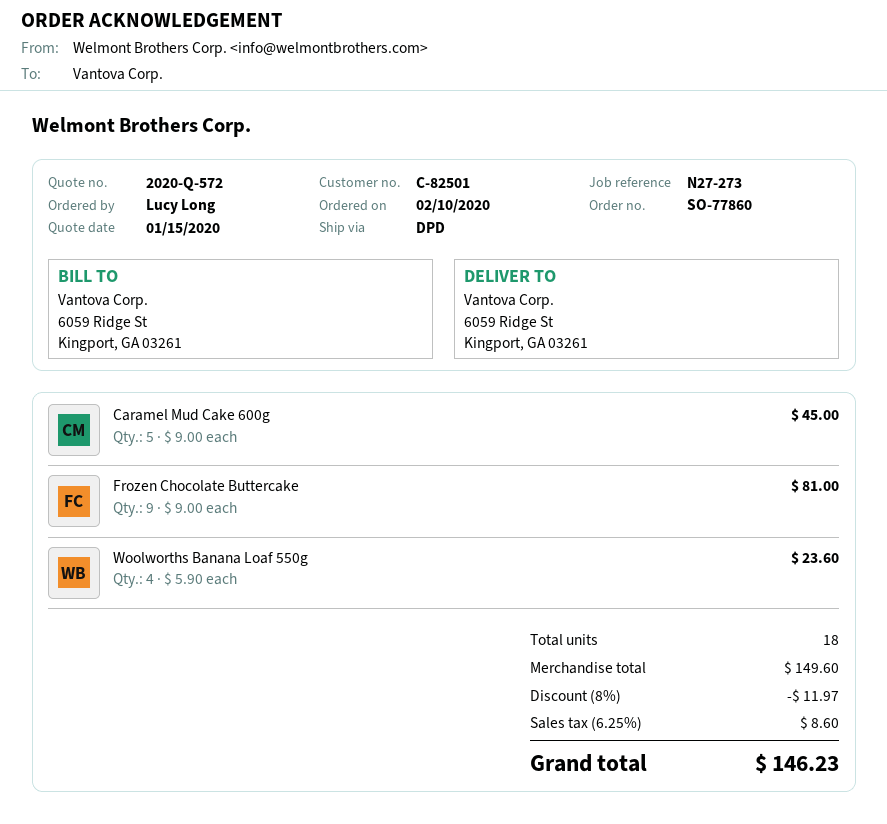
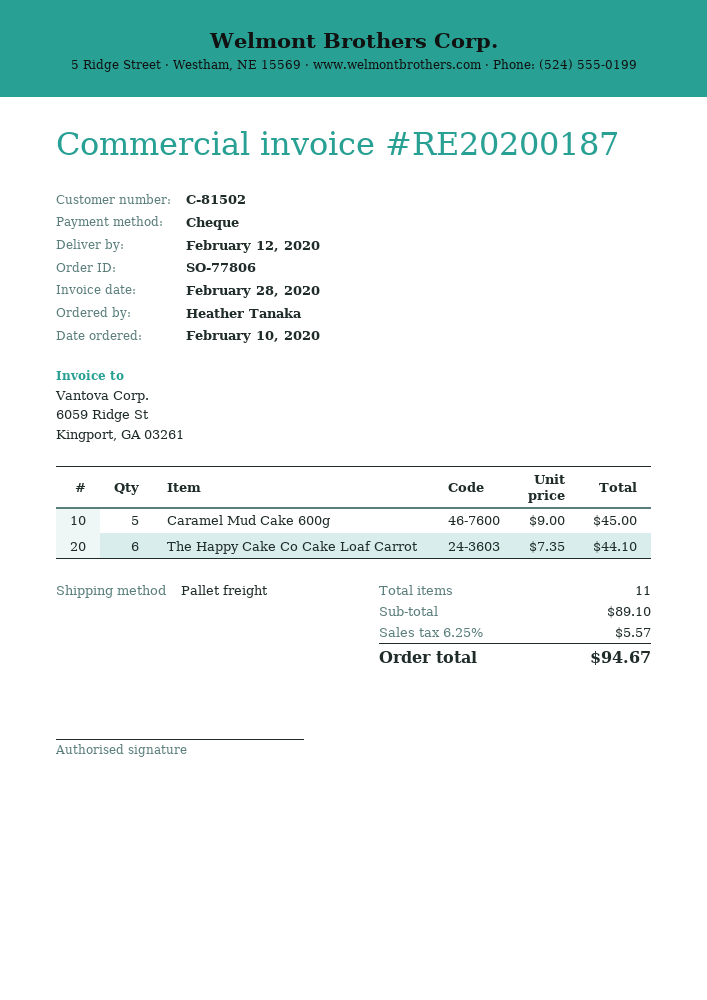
order number: SO-77860 -> SO-77806
customer number: C-82501 -> C-81502
ordered by: Lucy Long -> Heather Tanaka
shipping method: DPD -> pallet freight
Frozen Chocolate Buttercake: 9 x 9.00 = 81.00 -> none
Woolworths Banana Loaf 550g: 4 x 5.90 = 23.60 -> none
The Happy Cake Co Cake Loaf Carrot: none -> 6 x 7.35 = 44.10
total quantity: 18 -> 11
subtotal: 149.60 -> 89.10
discount: 8% = 11.97 -> none
tax: 6.25% = 8.60 -> 6.25% = 5.57
total: 146.23 -> 94.67

